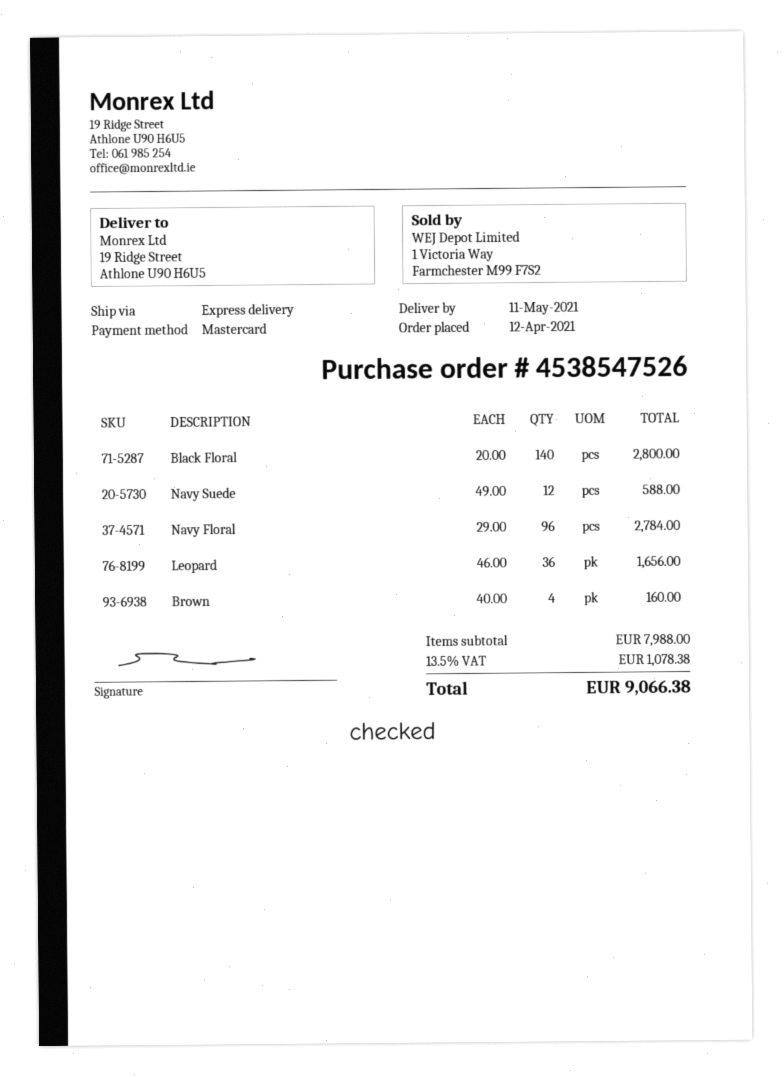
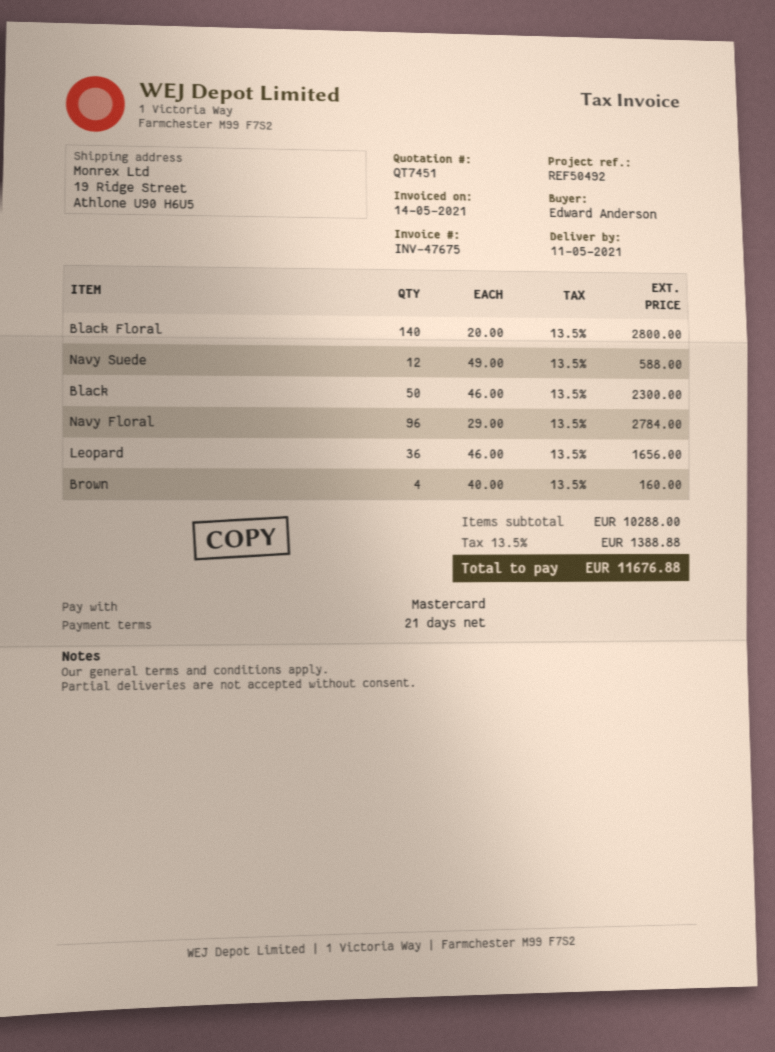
Black: none -> 50 x 46.00 = 2300.00
subtotal: 7988.00 -> 10288.00
tax: 13.5% = 1078.38 -> 13.5% = 1388.88
total: 9066.38 -> 11676.88

